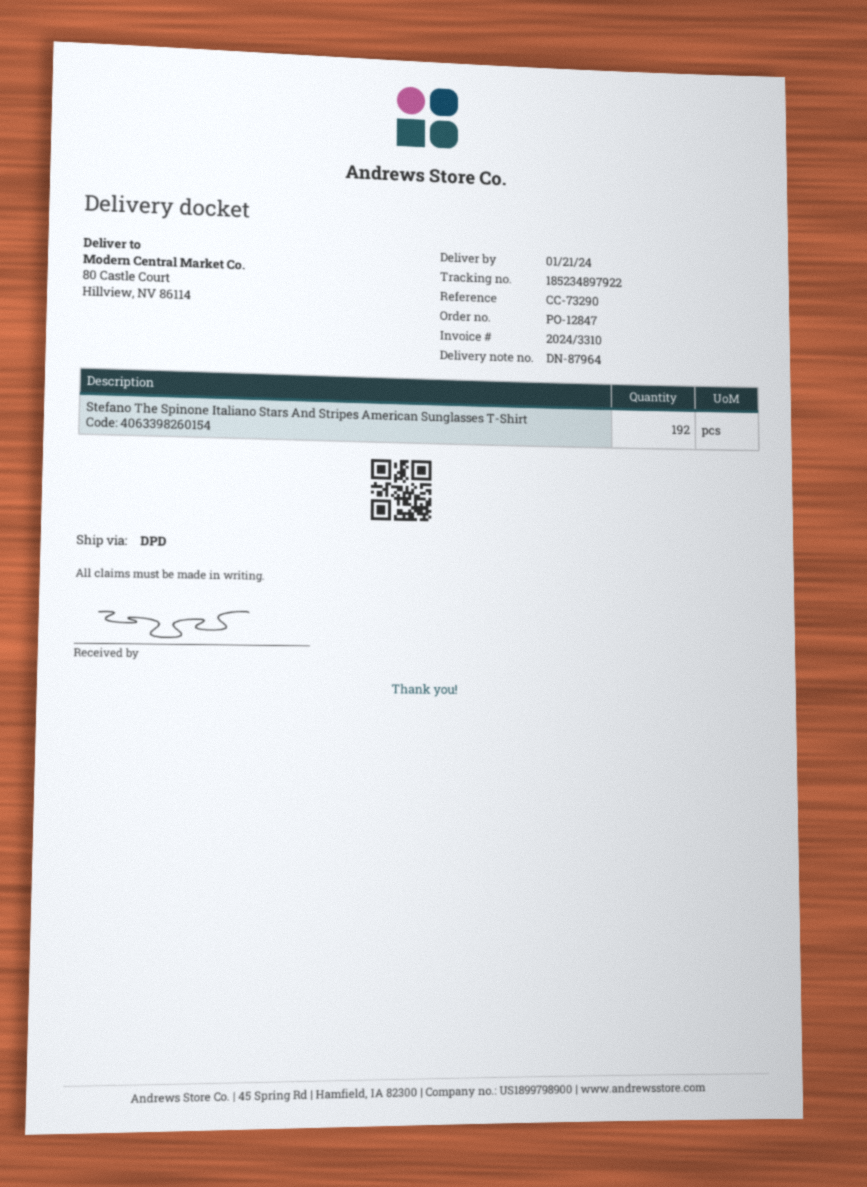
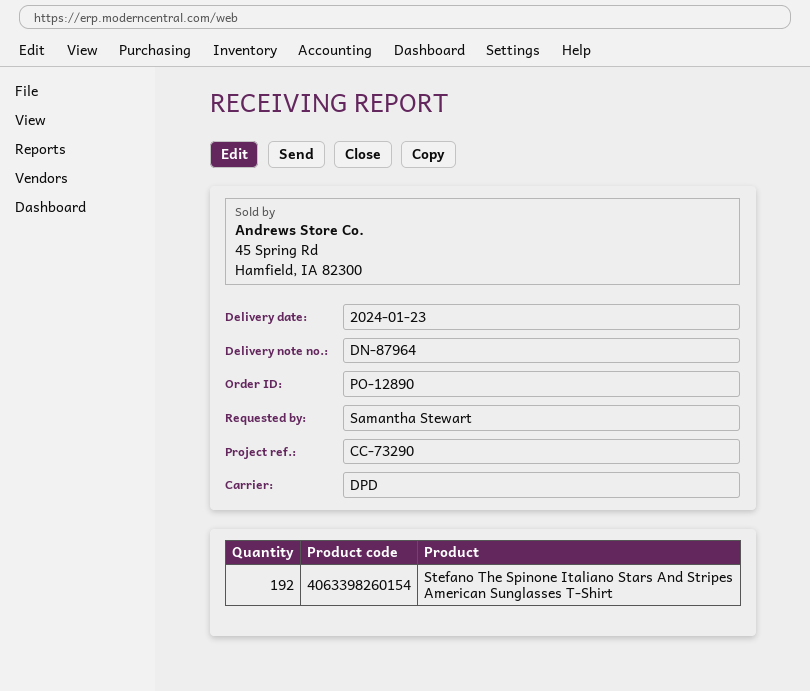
order number: PO-12847 -> PO-12890
delivery date: 2024-01-21 -> 2024-01-23

